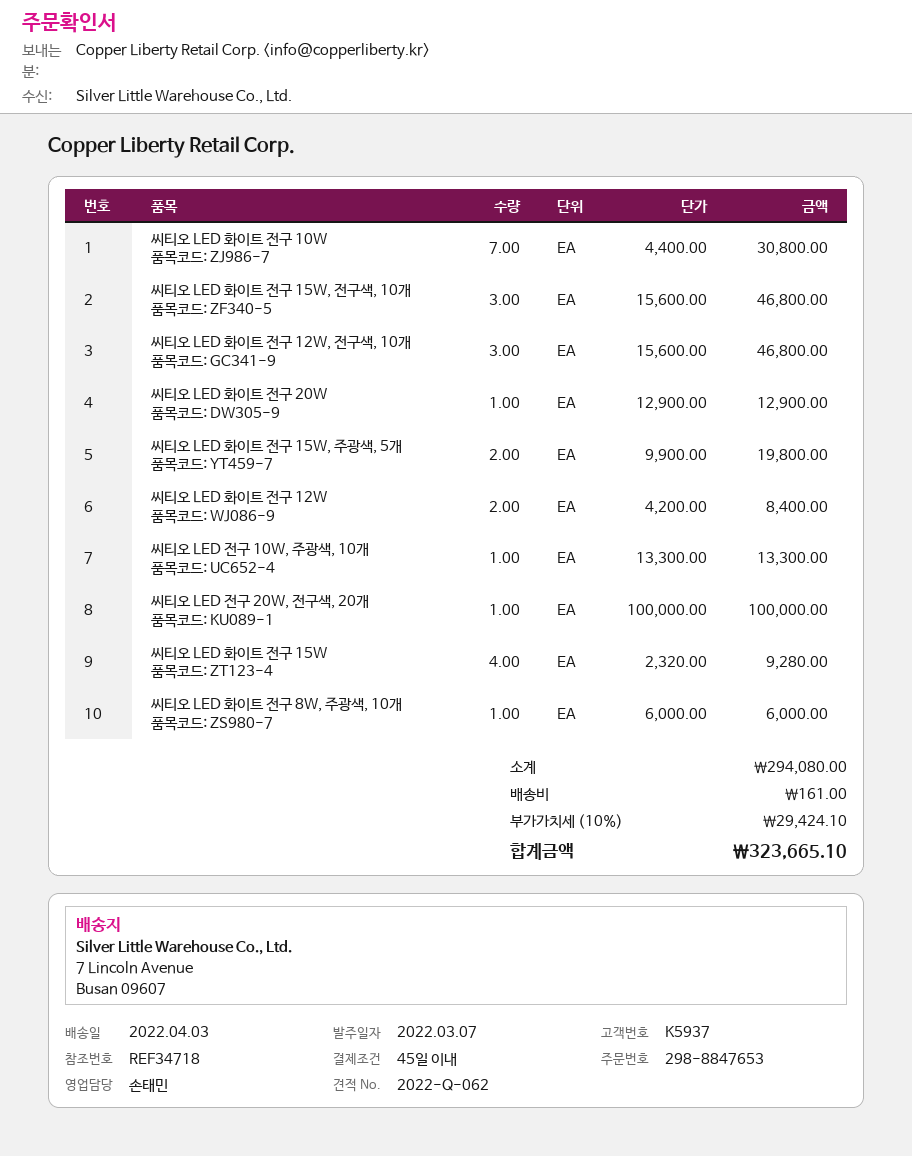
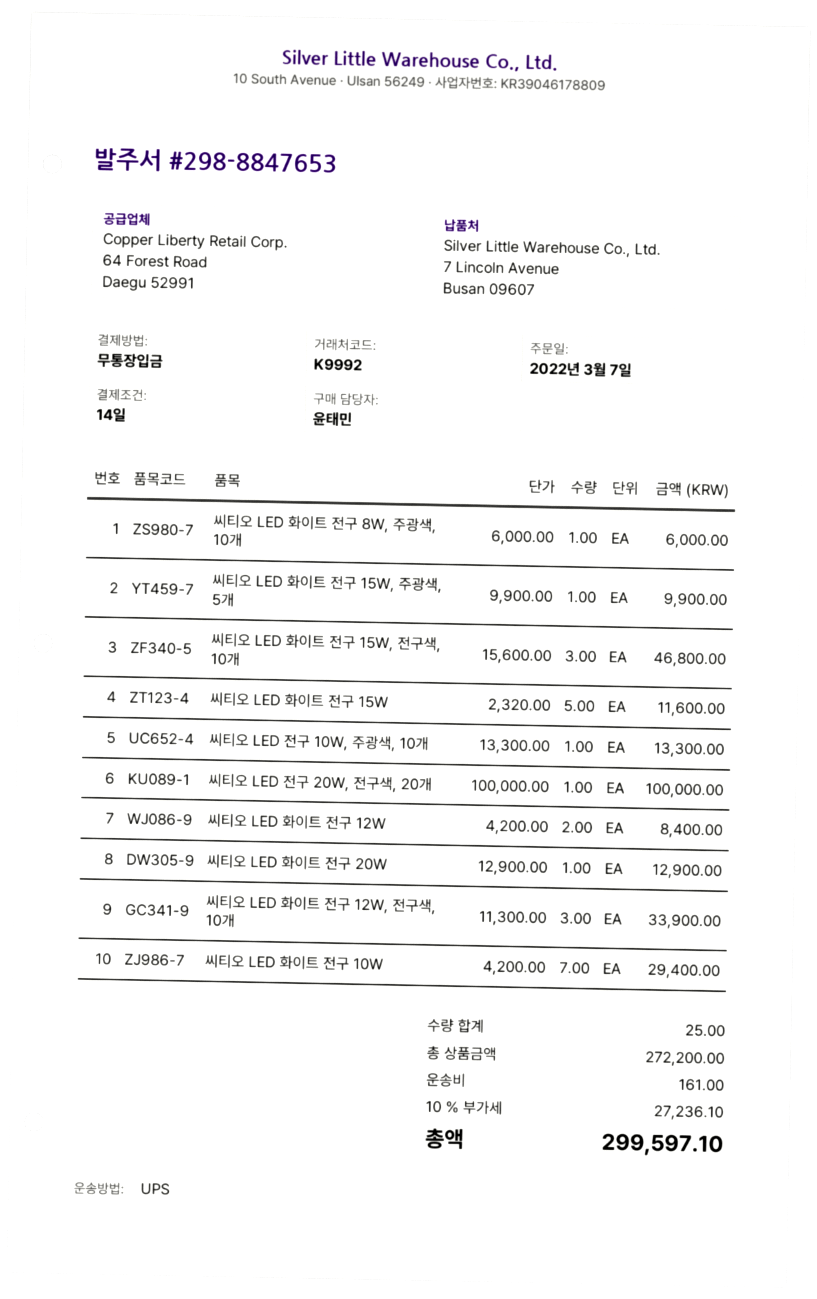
payment terms: 45 days -> 14 days
customer number: K5937 -> K9992
씨티오 LED 화이트 전구 10W: 7 x 4400.00 = 30800.00 -> 7 x 4200.00 = 29400.00
씨티오 LED 화이트 전구 12W, 전구색, 10개: 3 x 15600.00 = 46800.00 -> 3 x 11300.00 = 33900.00
씨티오 LED 화이트 전구 15W, 주광색, 5개: 2 x 9900.00 = 19800.00 -> 1 x 9900.00 = 9900.00
씨티오 LED 화이트 전구 15W: 4 x 2320.00 = 9280.00 -> 5 x 2320.00 = 11600.00
subtotal: 294080.00 -> 272200.00
tax: 10% = 29424.10 -> 10% = 27236.10
total: 323665.10 -> 299597.10

